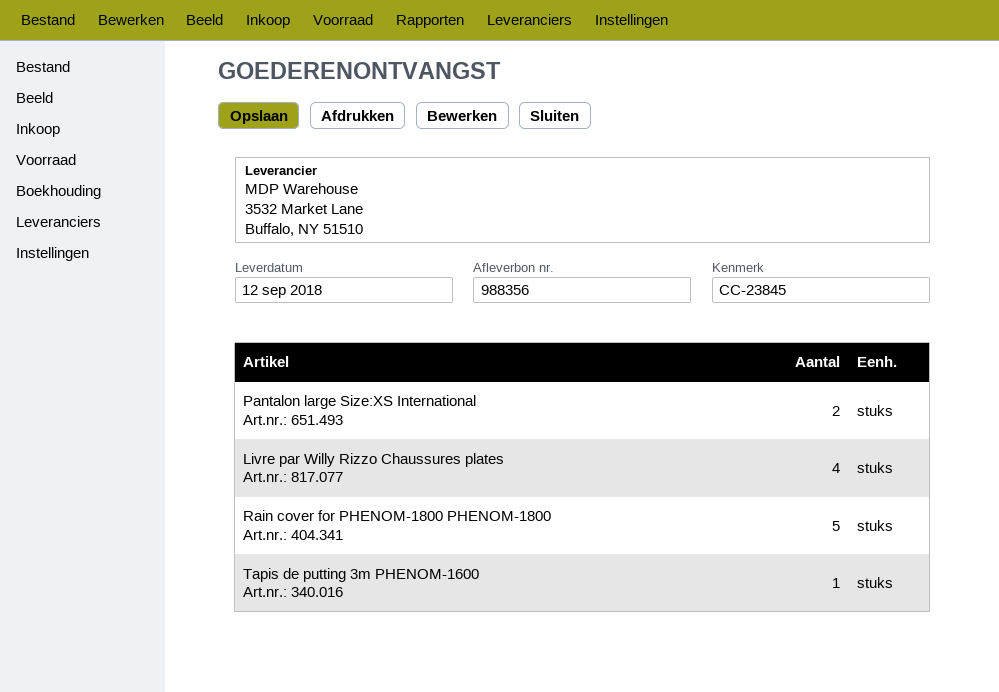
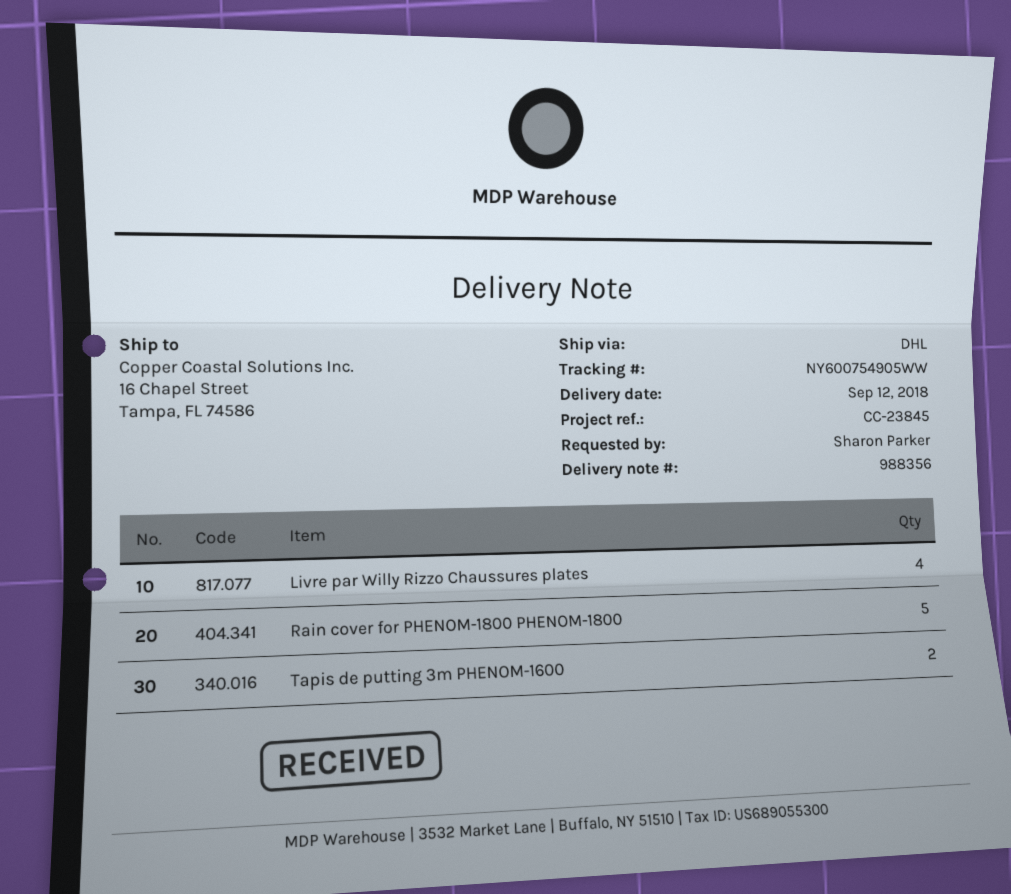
Pantalon large Size:XS International: 2 -> none
Tapis de putting 3m PHENOM-1600: 1 -> 2

